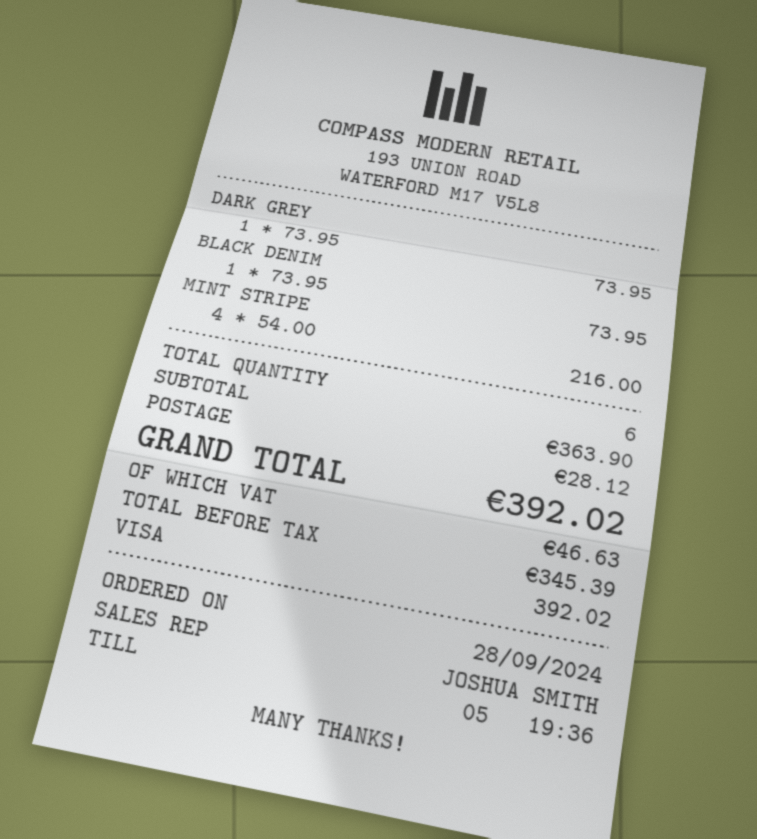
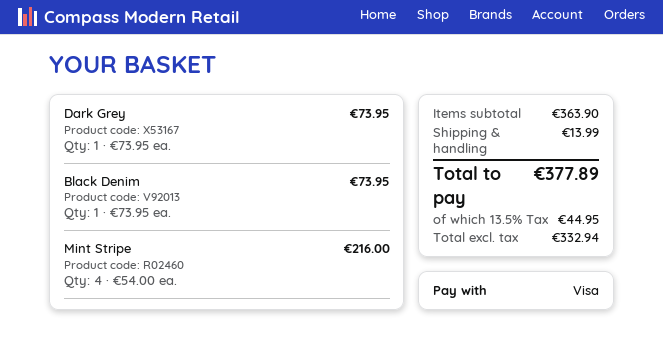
shipping: 28.12 -> 13.99
net: 345.39 -> 332.94
tax: 46.63 -> 44.95
total: 392.02 -> 377.89

